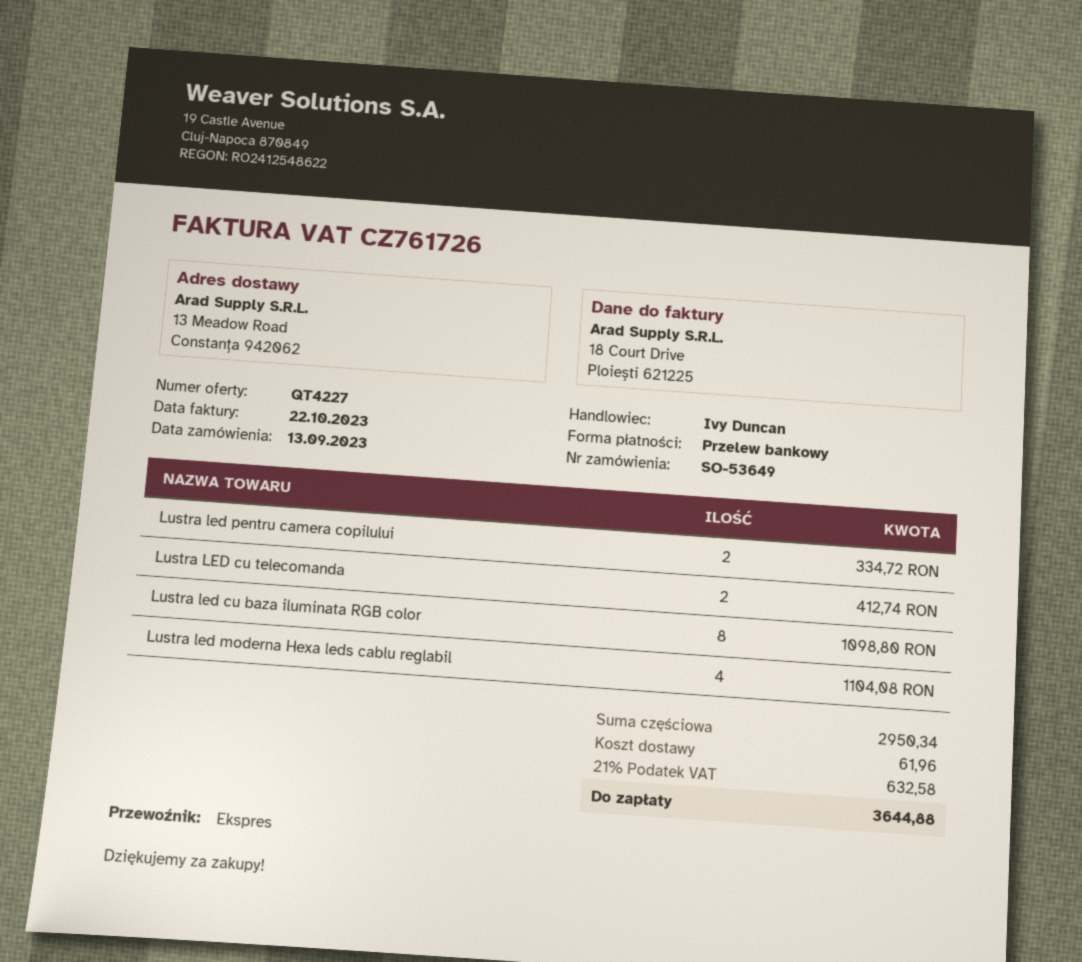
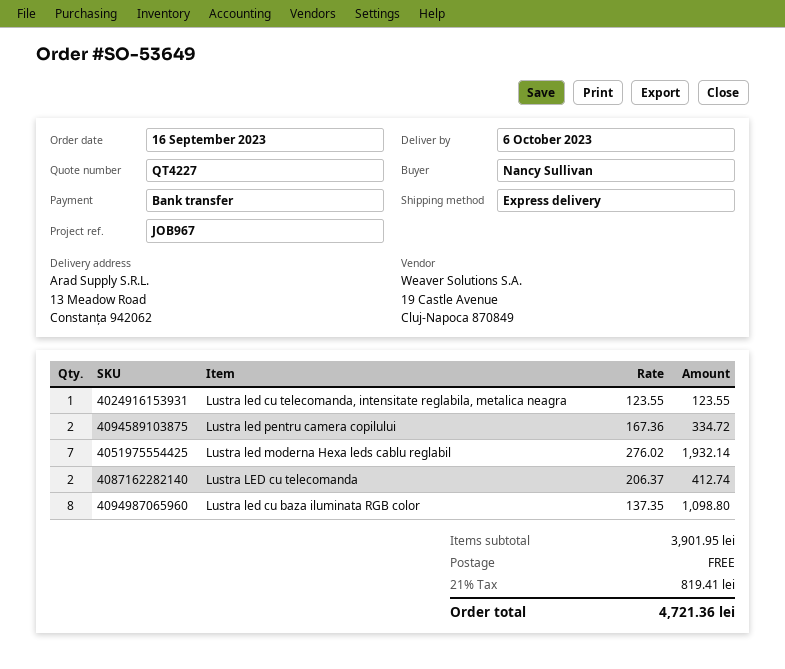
order date: 2023-09-13 -> 2023-09-16
Lustra led moderna Hexa leds cablu reglabil: 4 for 1104.08 -> 7 for 1932.14
Lustra led cu telecomanda, intensitate reglabila, metalica neagra: none -> 1 for 123.55
subtotal: 2950.34 -> 3901.95
shipping: 61.96 -> 0.00
tax: 21% = 632.58 -> 21% = 819.41
total: 3644.88 -> 4721.36

